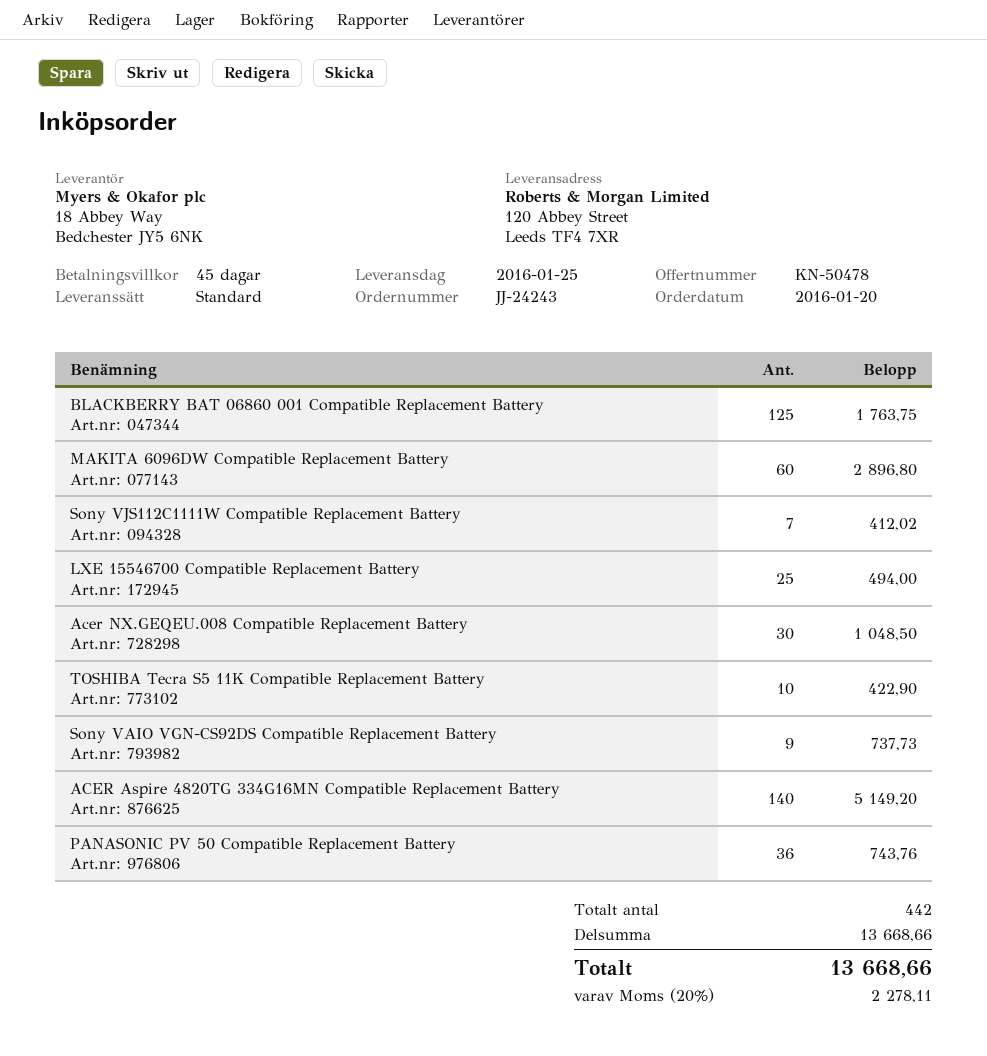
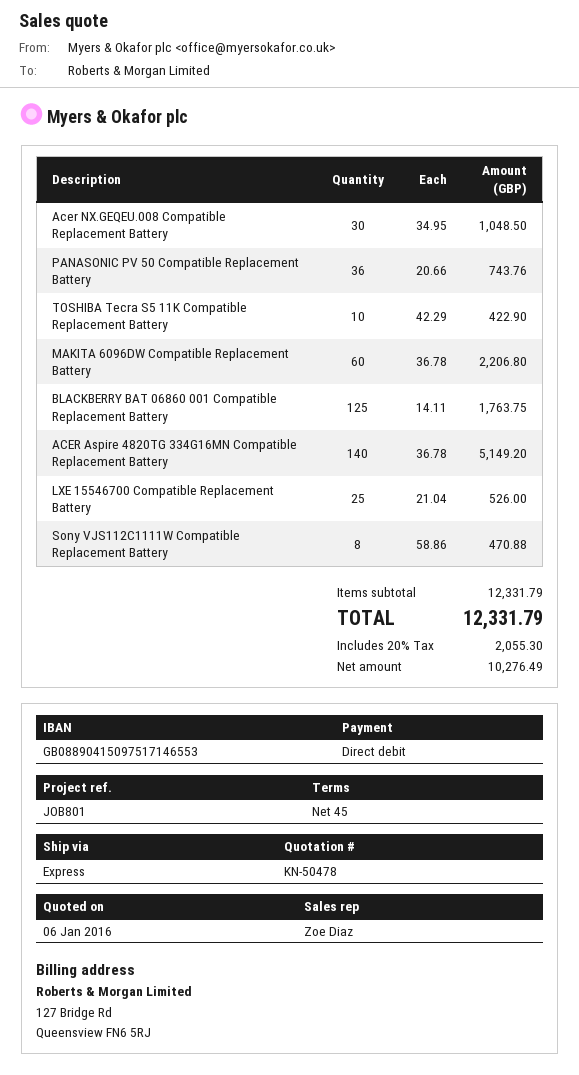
shipping method: standard -> express
MAKITA 6096DW Compatible Replacement Battery: 60 for 2896.80 -> 60 for 2206.80
Sony VJS112C1111W Compatible Replacement Battery: 7 for 412.02 -> 8 for 470.88
LXE 15546700 Compatible Replacement Battery: 25 for 494.00 -> 25 for 526.00
Sony VAIO VGN-CS92DS Compatible Replacement Battery: 9 for 737.73 -> none
subtotal: 13668.66 -> 12331.79
tax: 20% = 2278.11 -> 20% = 2055.30
total: 13668.66 -> 12331.79

